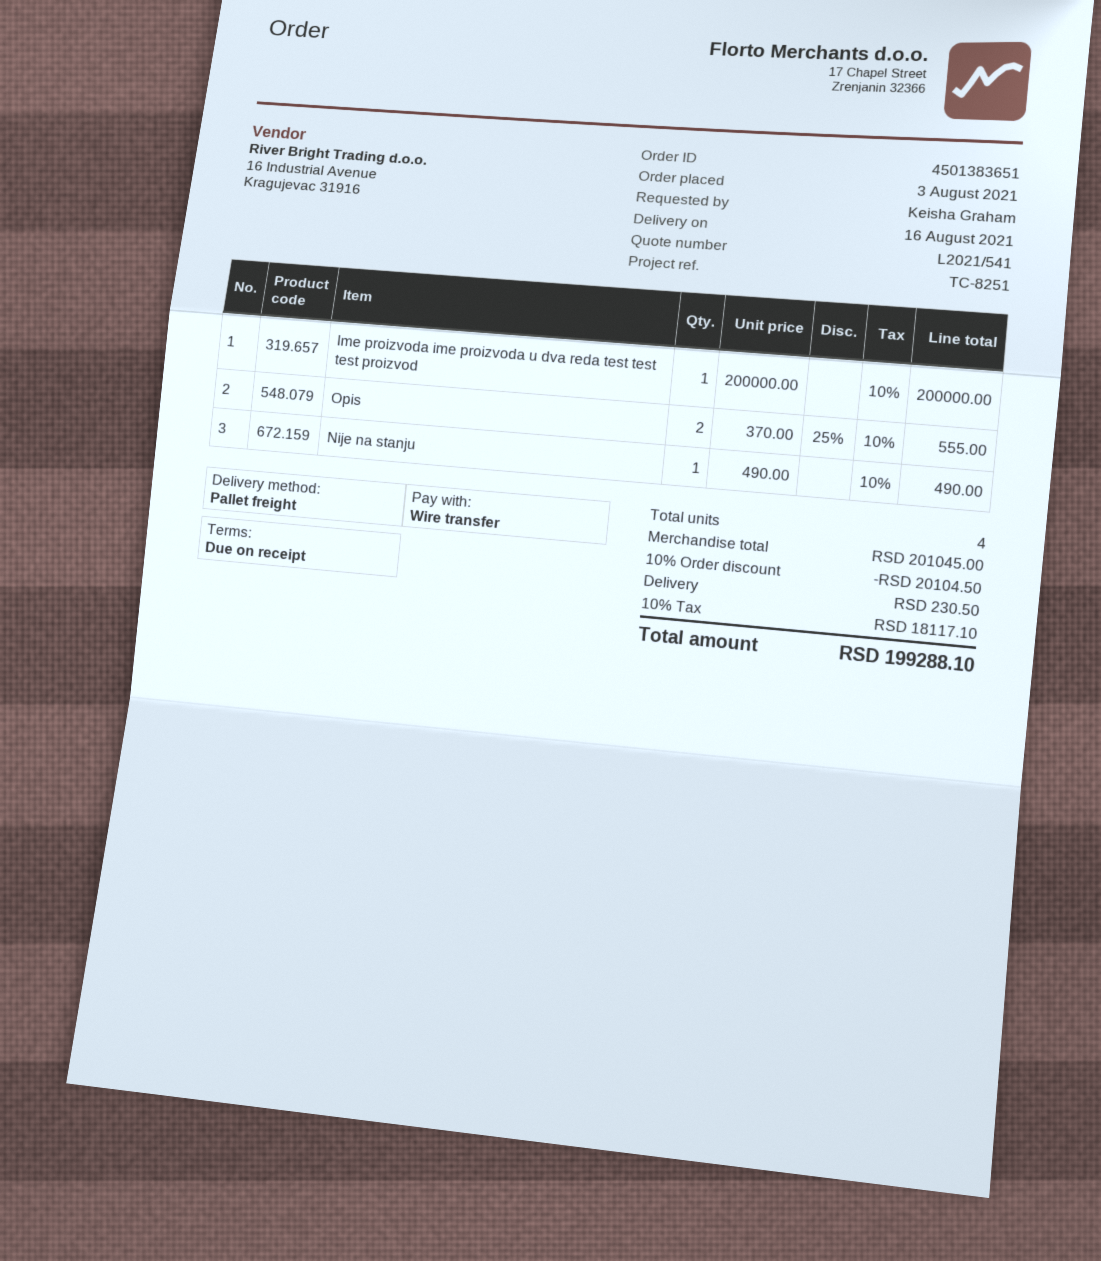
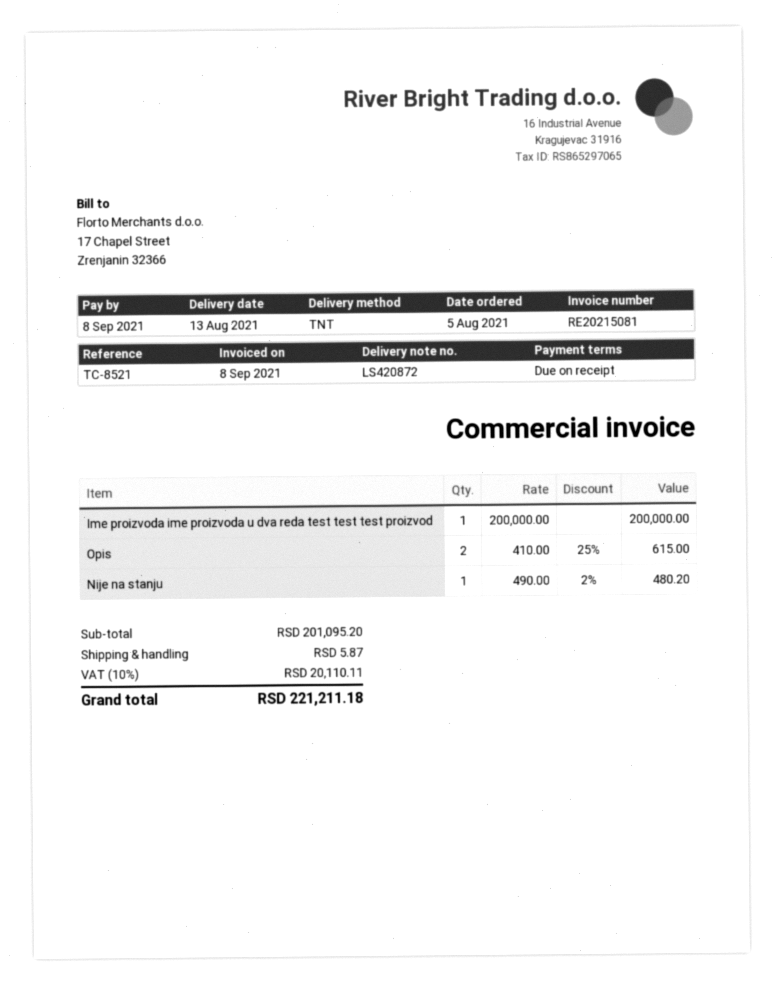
order date: 2021-08-03 -> 2021-08-05
delivery date: 2021-08-16 -> 2021-08-13
reference: TC-8251 -> TC-8521
shipping method: pallet freight -> TNT
Opis: 2 x 370.00 - 25% = 555.00 -> 2 x 410.00 - 25% = 615.00
Nije na stanju: 1 x 490.00 = 490.00 -> 1 x 490.00 - 2% = 480.20
subtotal: 201045.00 -> 201095.20
discount: 10% = 20104.50 -> none
shipping: 230.50 -> 5.87
tax: 10% = 18117.10 -> 10% = 20110.11
total: 199288.10 -> 221211.18

